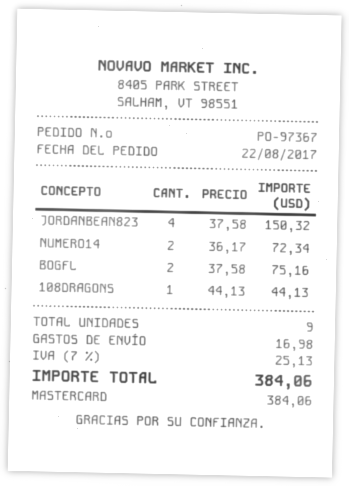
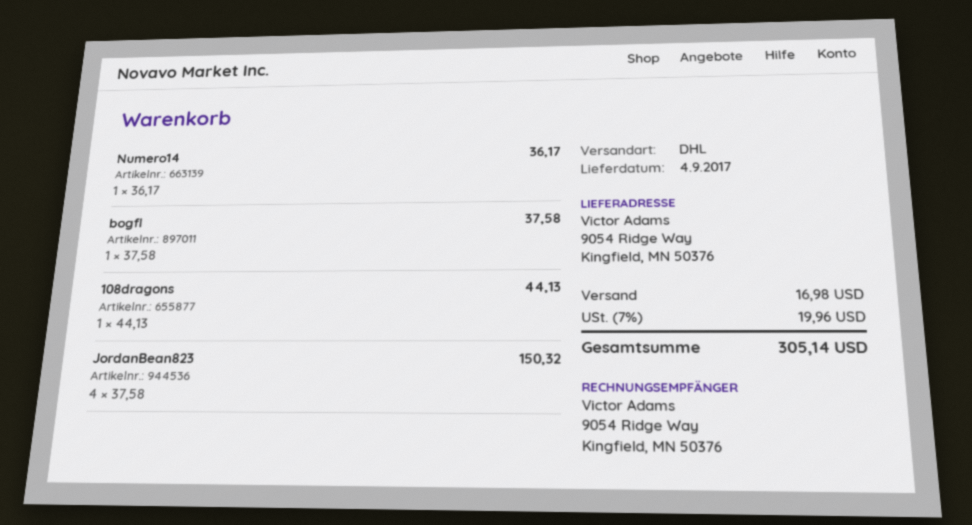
NUMERO14: 2 x 36.17 = 72.34 -> 1 x 36.17 = 36.17
BOGFL: 2 x 37.58 = 75.16 -> 1 x 37.58 = 37.58
tax: 7% = 25.13 -> 7% = 19.96
total: 384.06 -> 305.14

